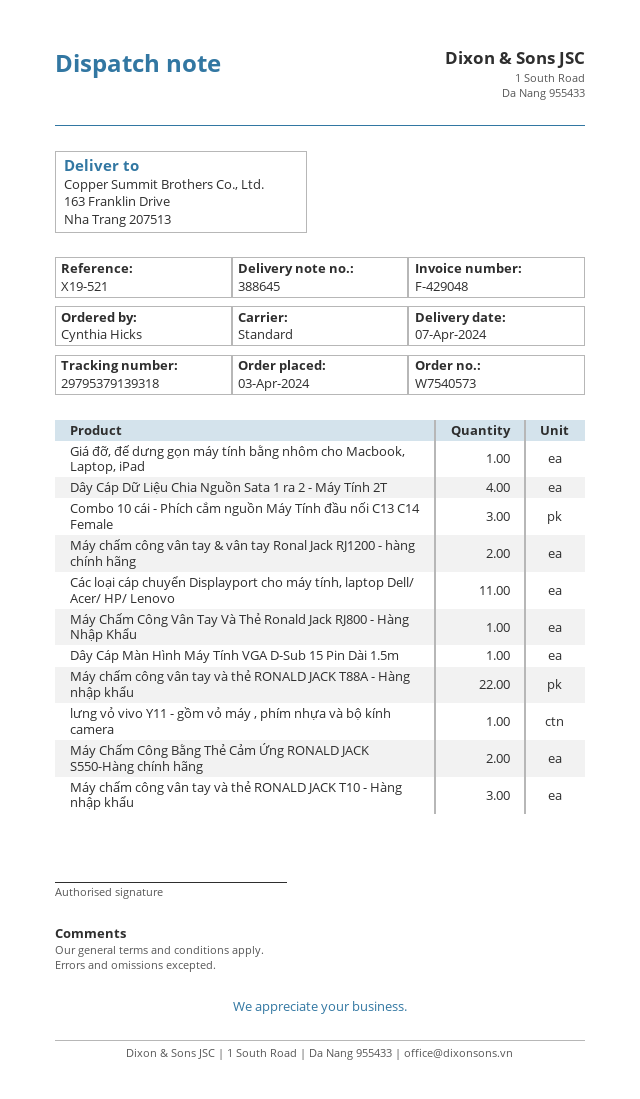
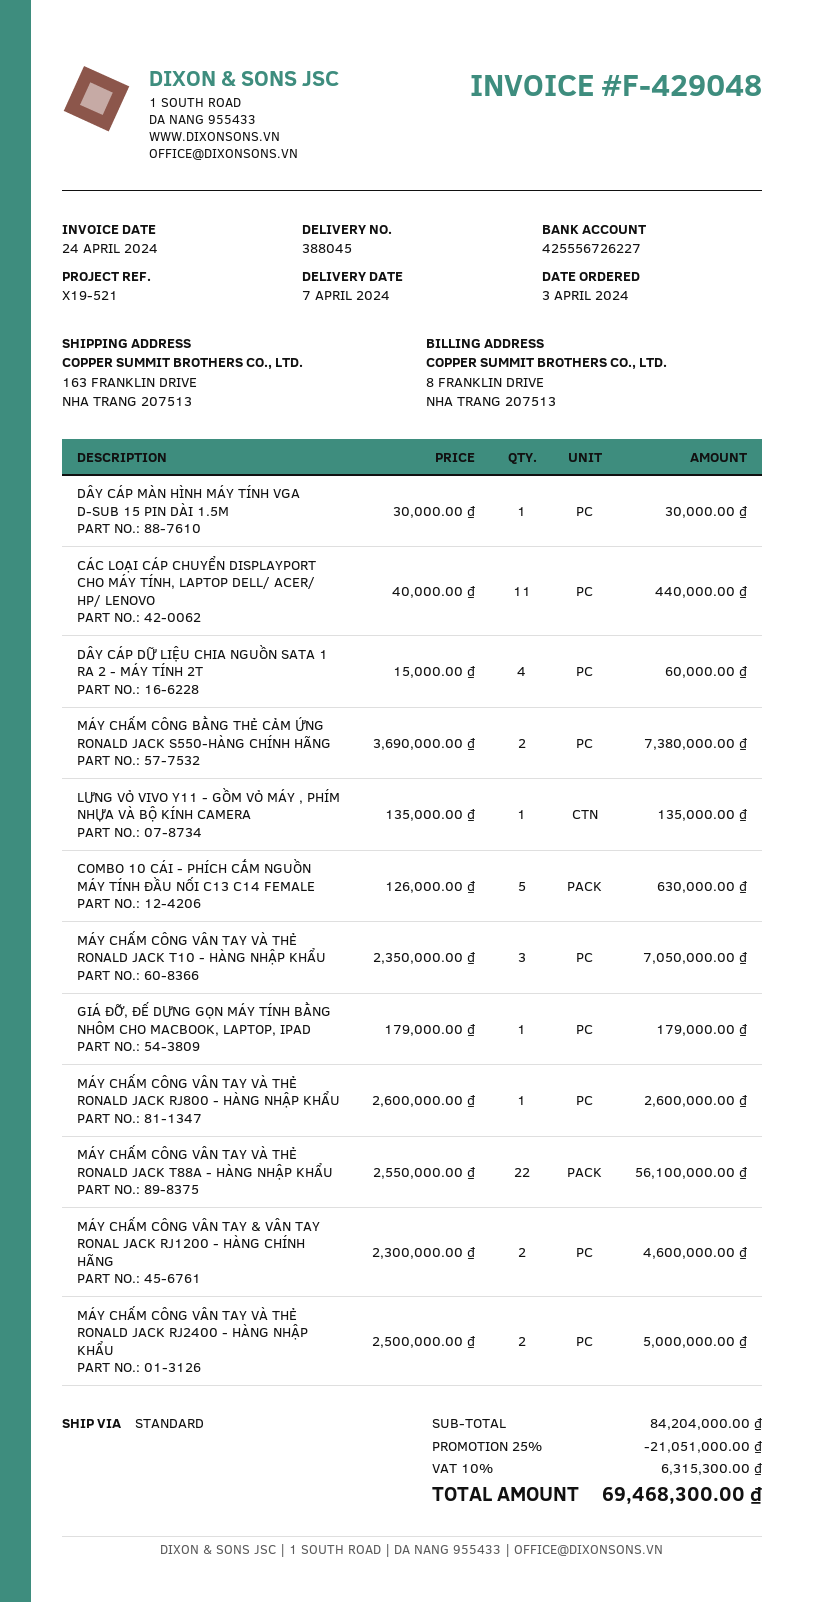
delivery note number: 388645 -> 388045
Combo 10 cái - Phích cắm nguồn Máy Tính đầu nối C13 C14 Female: 3 -> 5
MÁY CHẤM CÔNG VÂN TAY VÀ THẺ RONALD JACK RJ2400 - HÀNG NHẬP KHẨU: none -> 2

